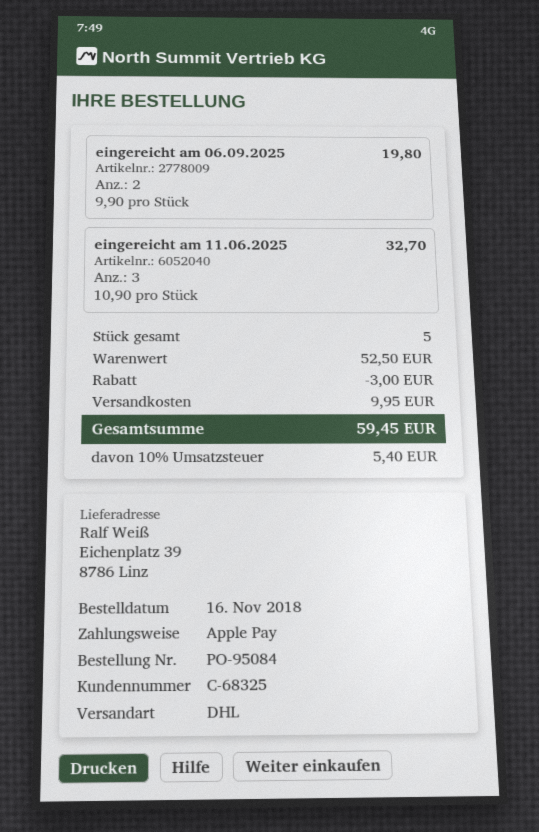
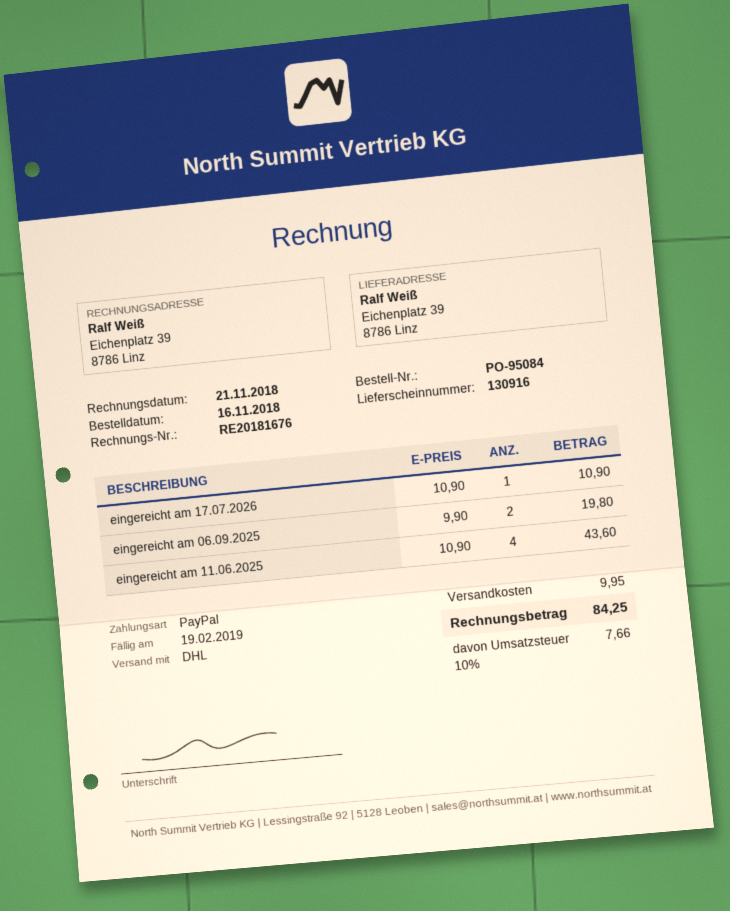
payment method: Apple Pay -> PayPal
eingereicht am 11.06.2025: 3 x 10.90 = 32.70 -> 4 x 10.90 = 43.60
eingereicht am 17.07.2026: none -> 1 x 10.90 = 10.90
discount: 3.00 -> none
tax: 10% = 5.40 -> 10% = 7.66
total: 59.45 -> 84.25

